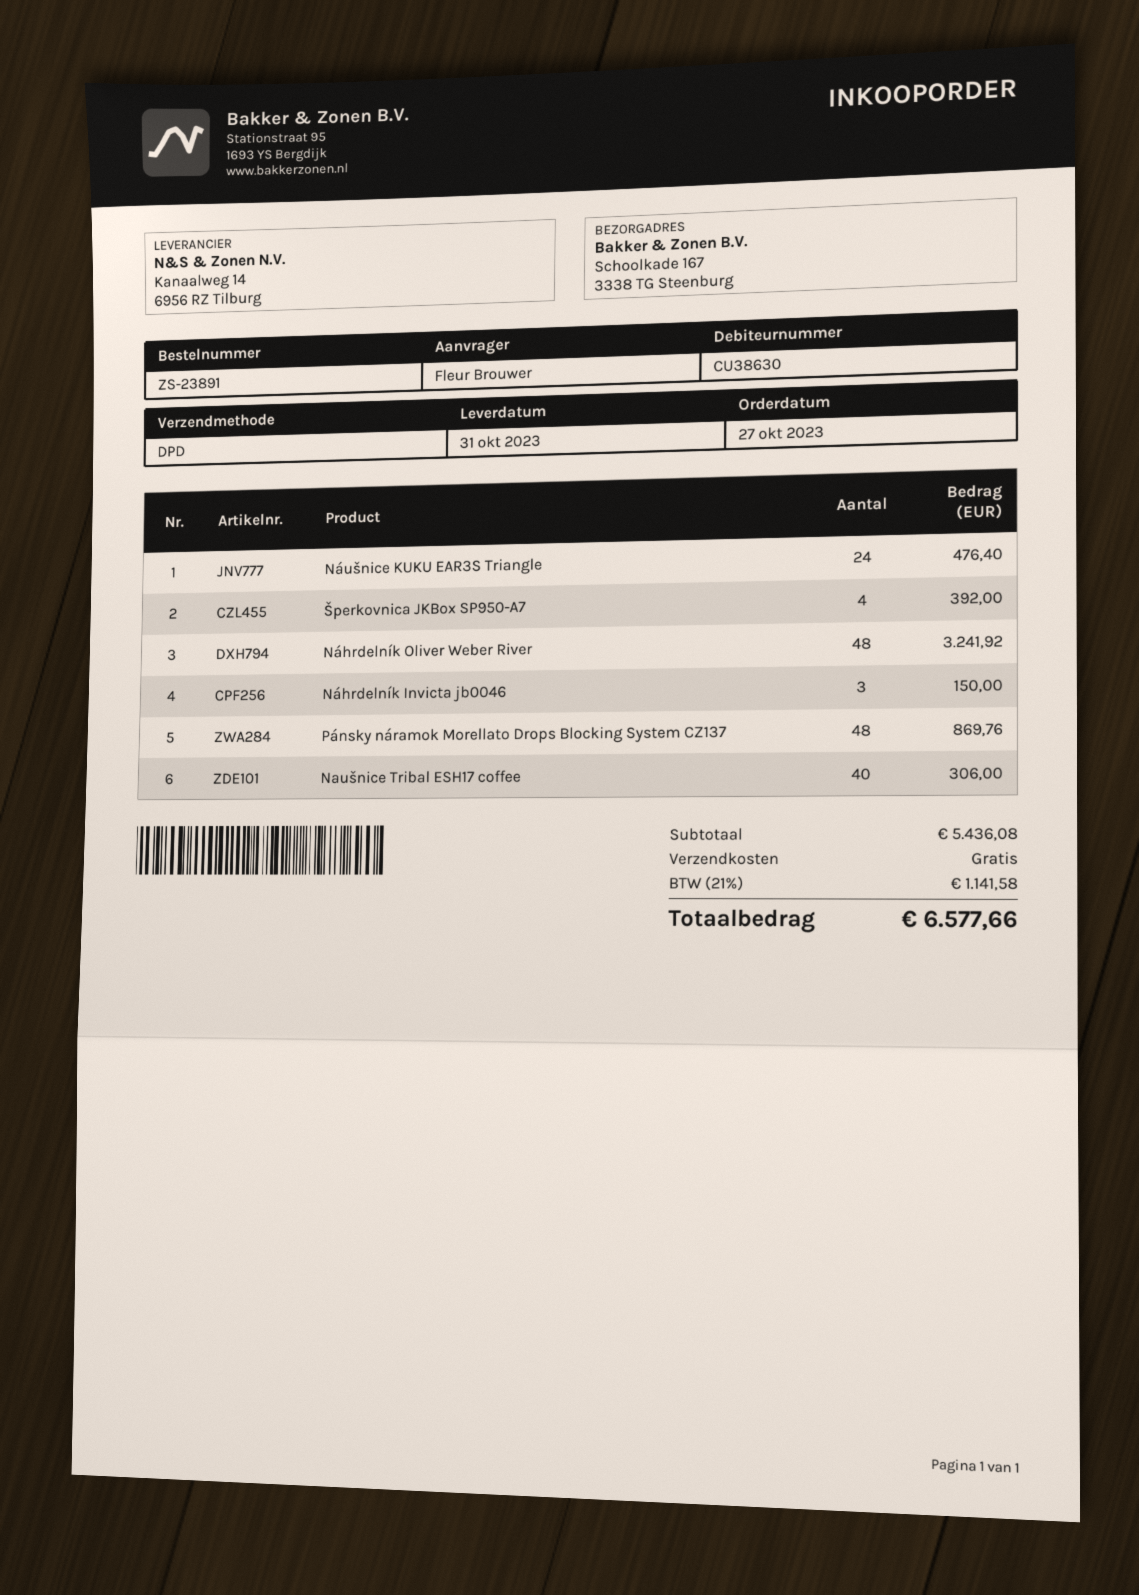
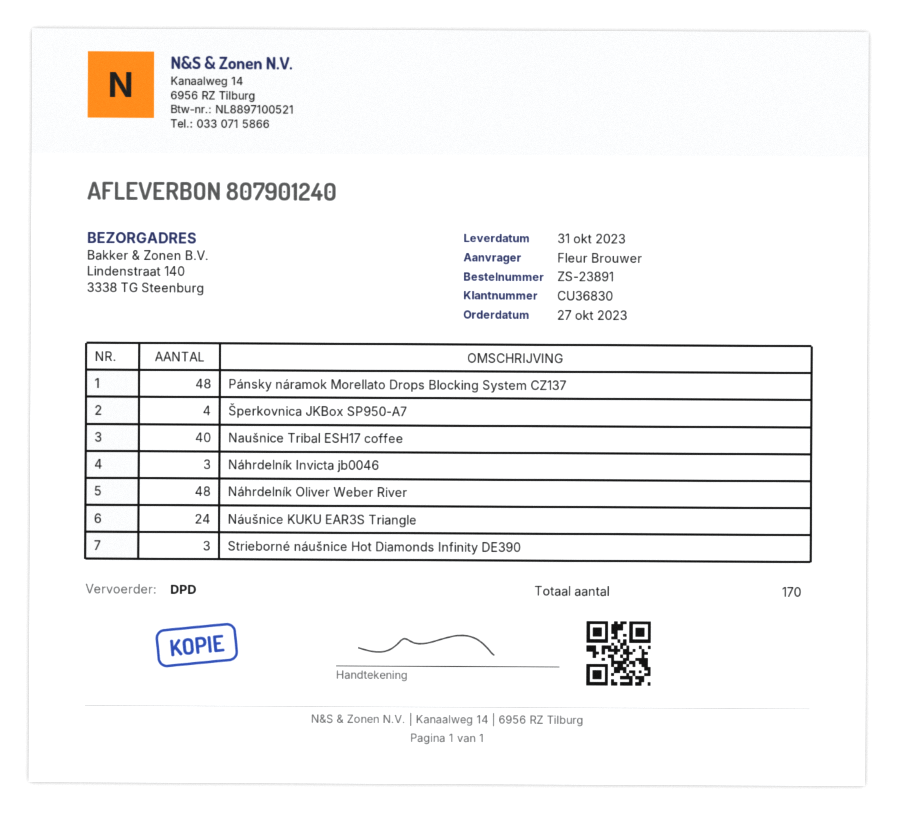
customer number: CU38630 -> CU36830
ship to: Schoolkade 167, 3338 TG Steenburg -> Lindenstraat 140, 3338 TG Steenburg
Strieborné náušnice Hot Diamonds Infinity DE390: none -> 3

